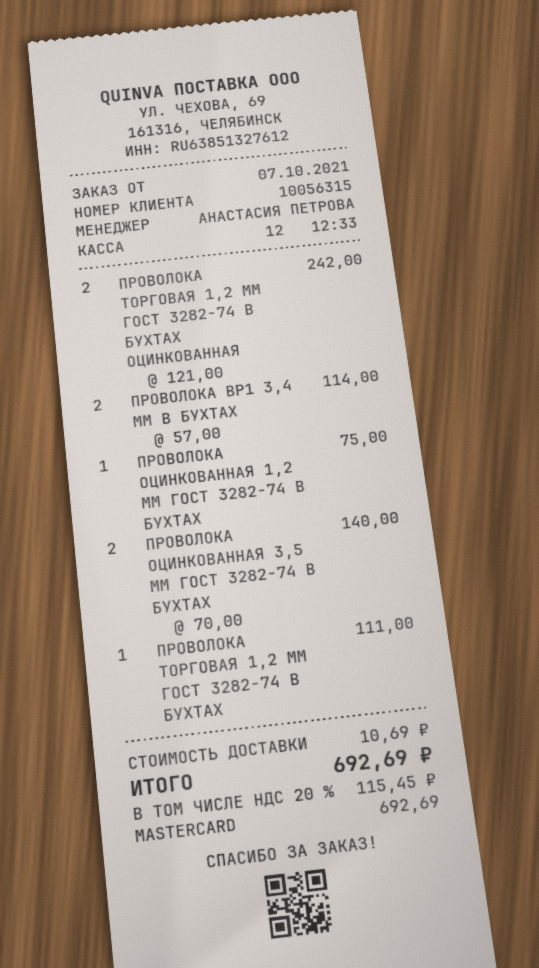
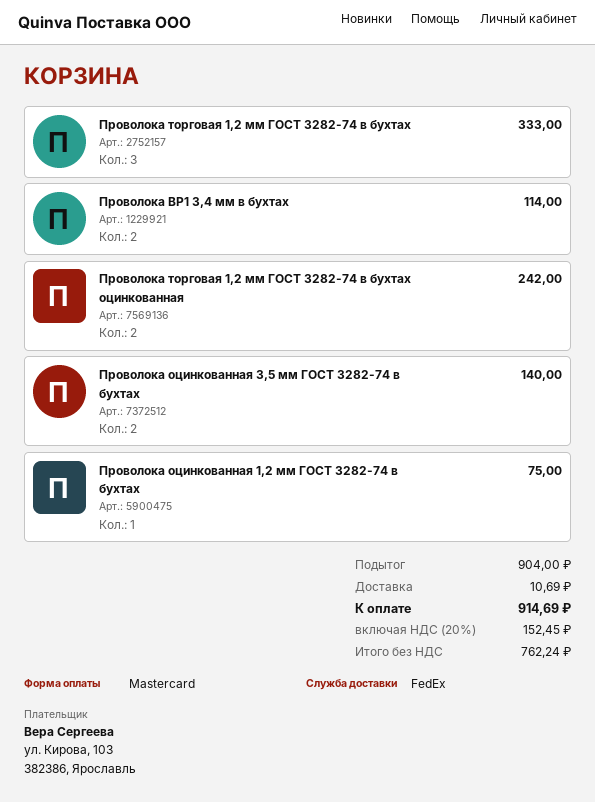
ПРОВОЛОКА ТОРГОВАЯ 1,2 ММ ГОСТ 3282-74 В БУХТАХ: 1 for 111.00 -> 3 for 333.00
tax: 20% = 115.45 -> 20% = 152.45
total: 692.69 -> 914.69

